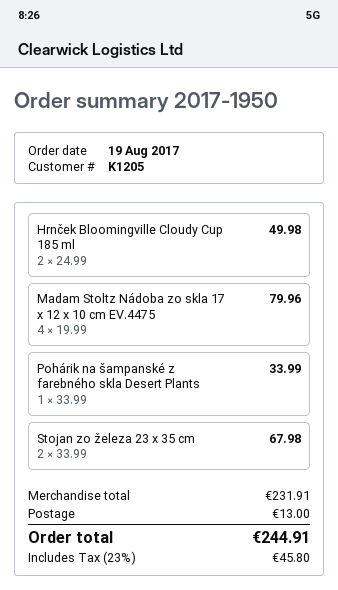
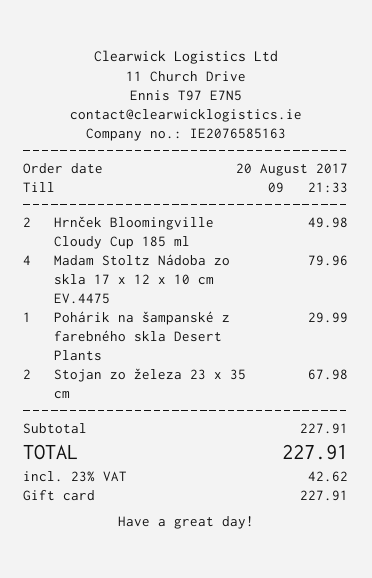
order date: 2017-08-19 -> 2017-08-20
Pohárik na šampanské z farebného skla Desert Plants: 1 for 33.99 -> 1 for 29.99
subtotal: 231.91 -> 227.91
shipping: 13.00 -> none
tax: 23% = 45.80 -> 23% = 42.62
total: 244.91 -> 227.91

